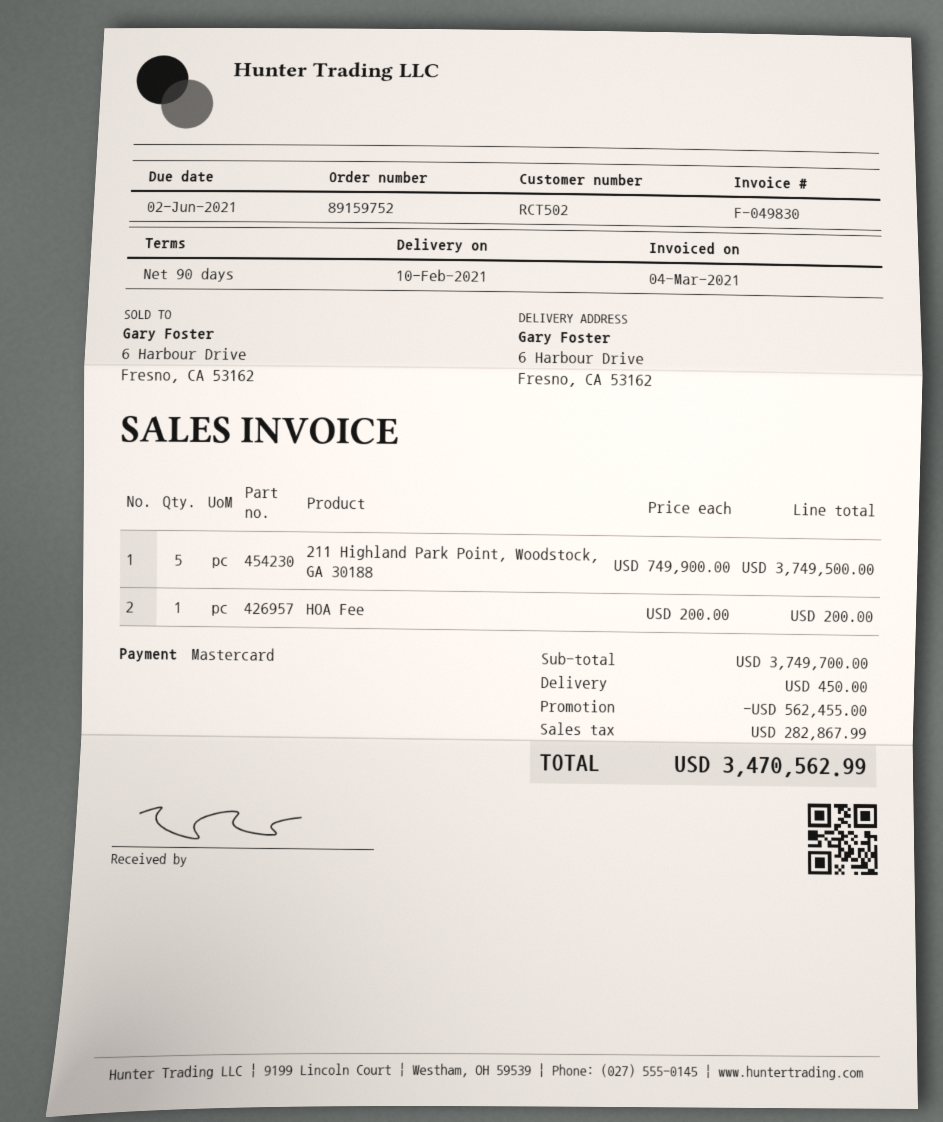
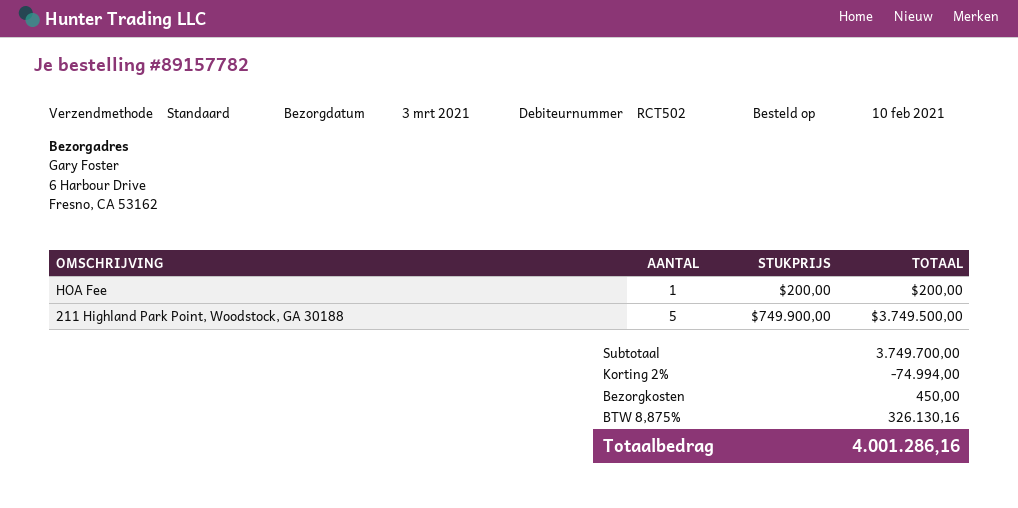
order number: 89159752 -> 89157782
delivery date: 2021-02-10 -> 2021-03-03
discount: 562455.00 -> 74994.00
tax: 282867.99 -> 326130.16
total: 3470562.99 -> 4001286.16

